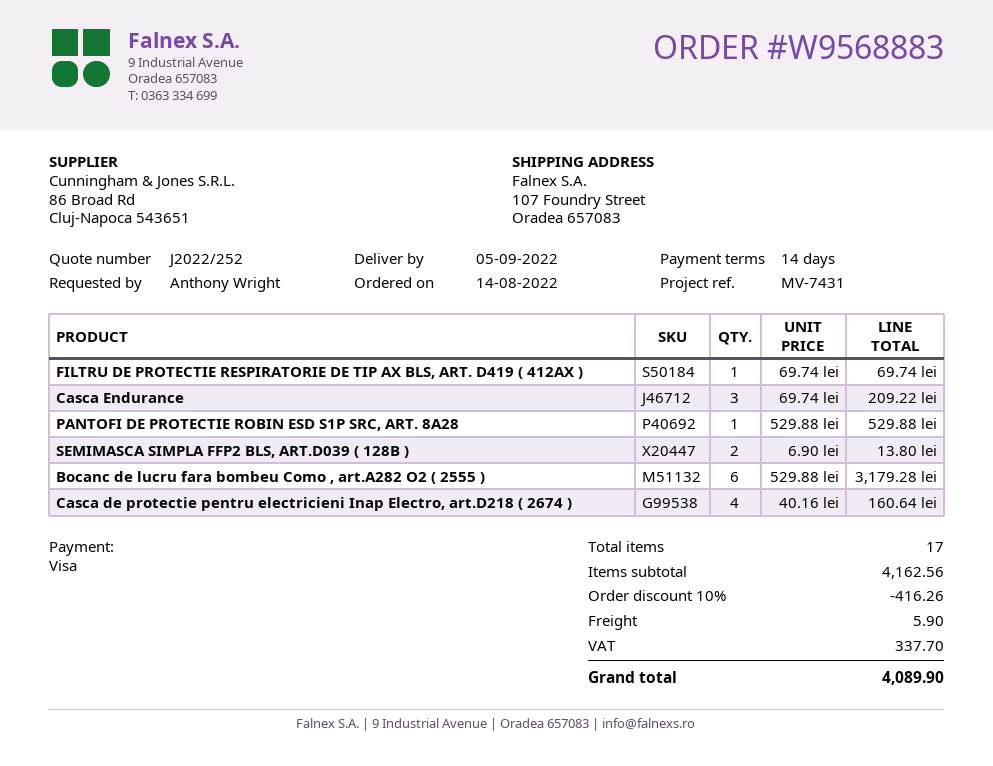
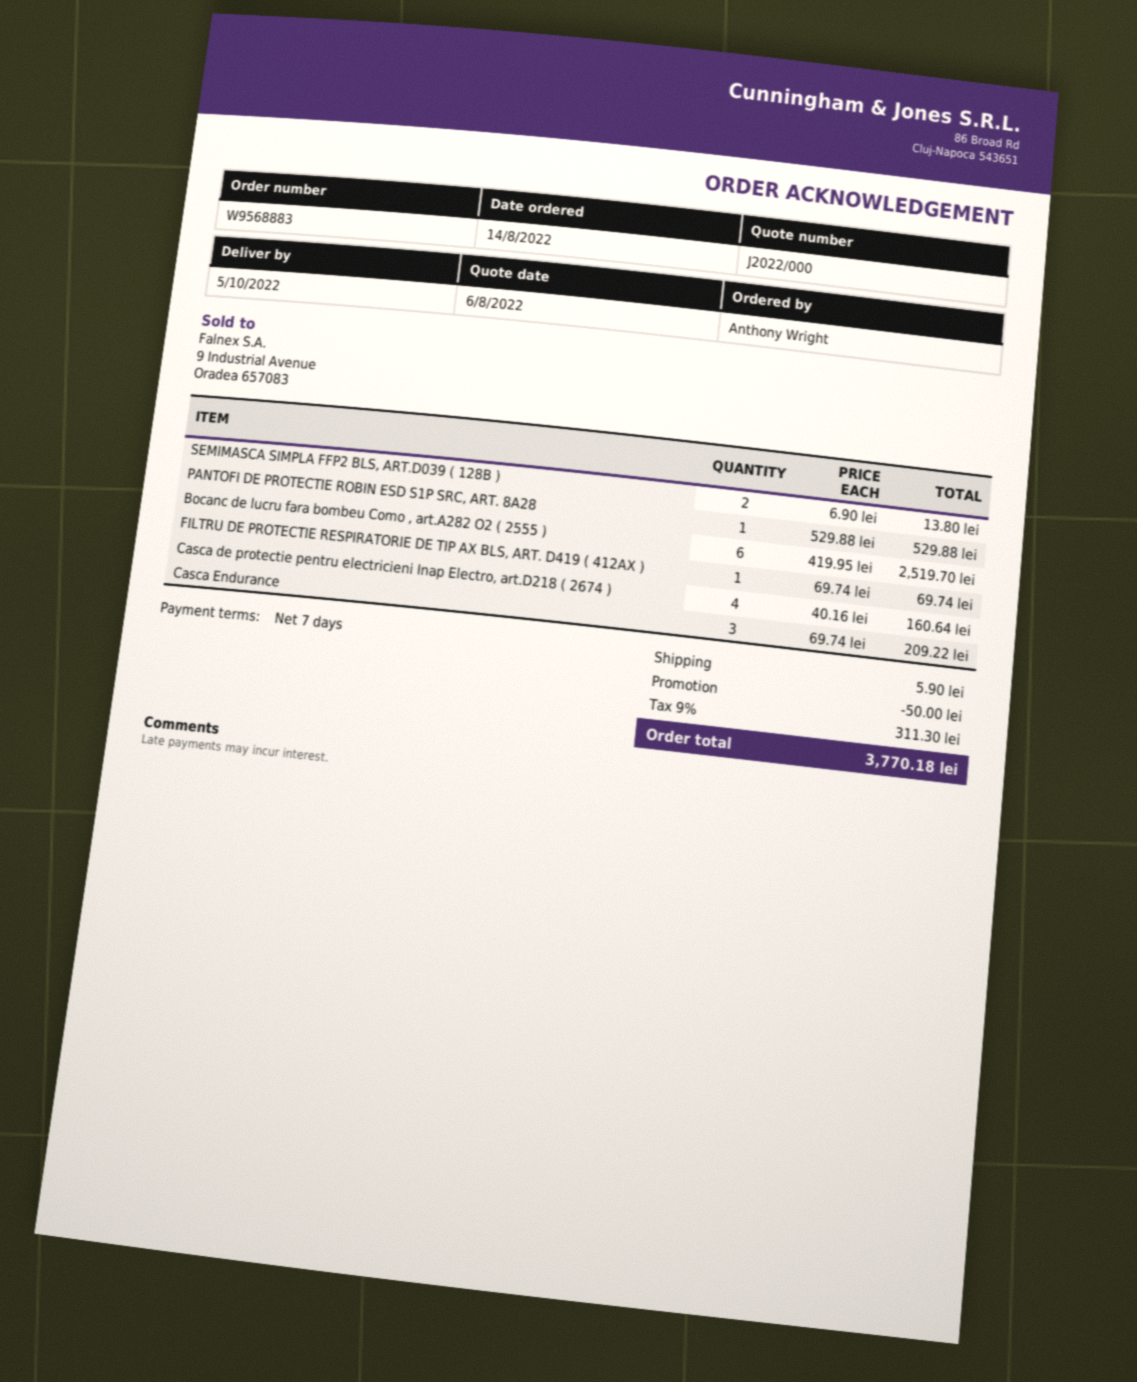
quote number: J2022/252 -> J2022/000
delivery date: 2022-09-05 -> 2022-10-05
payment terms: 14 days -> 7 days
Bocanc de lucru fara bombeu Como , art.A282 O2 ( 2555 ): 6 x 529.88 = 3179.28 -> 6 x 419.95 = 2519.70
discount: 416.26 -> 50.00
tax: 337.70 -> 311.30
total: 4089.90 -> 3770.18

